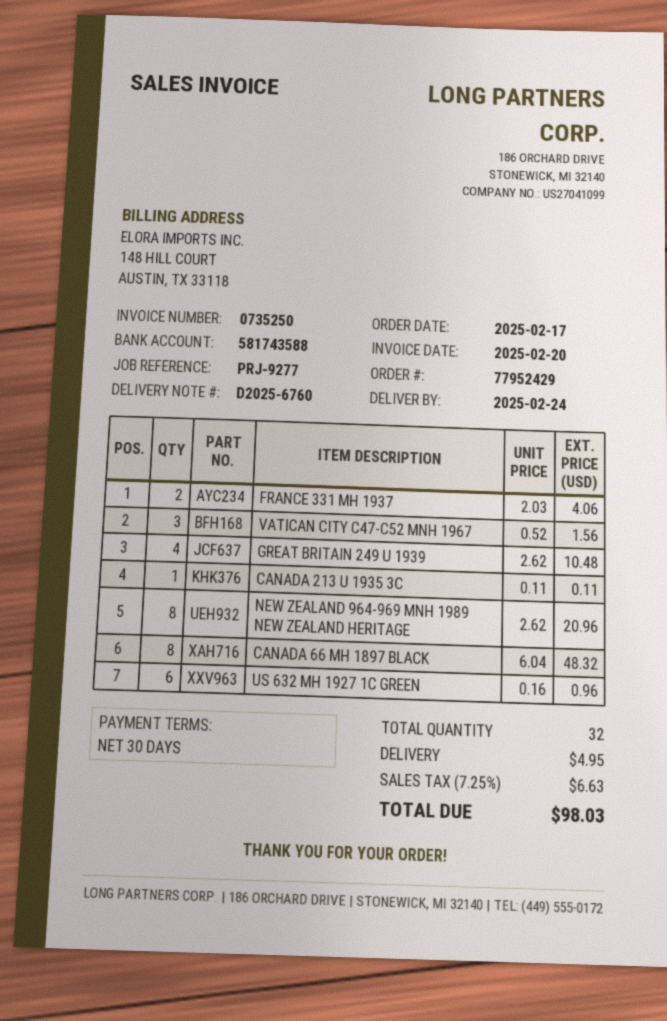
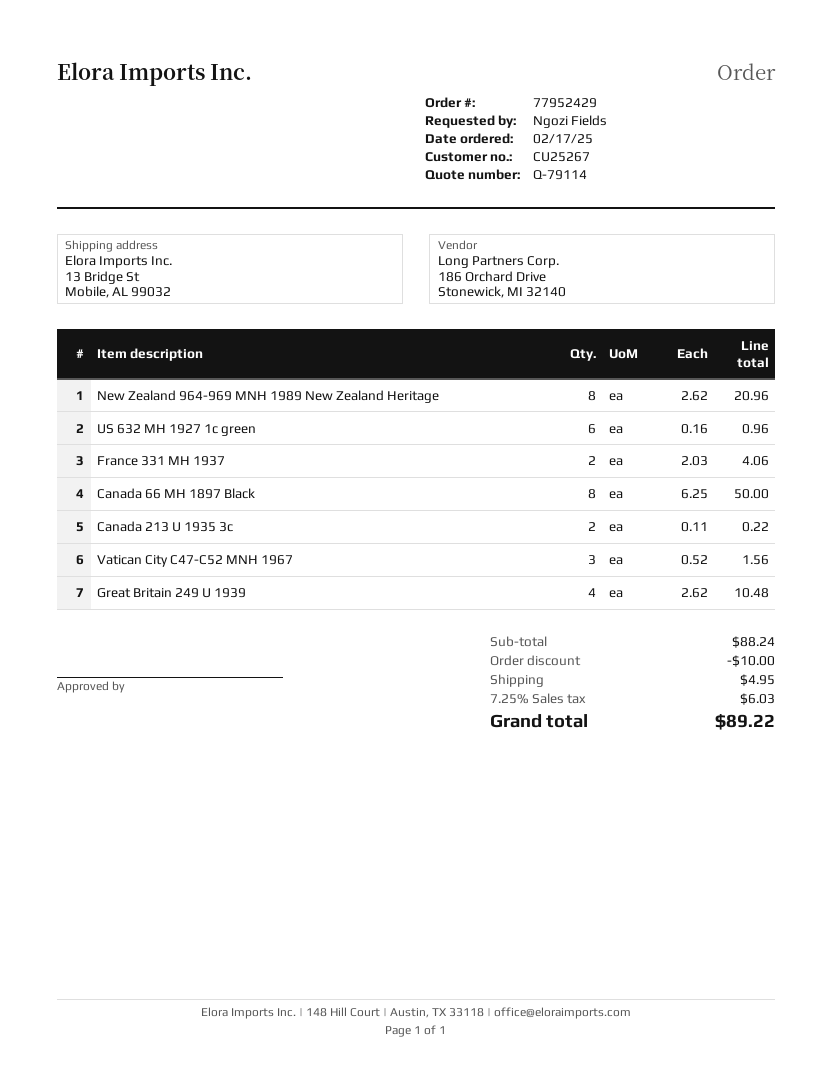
CANADA 213 U 1935 3C: 1 x 0.11 = 0.11 -> 2 x 0.11 = 0.22
CANADA 66 MH 1897 BLACK: 8 x 6.04 = 48.32 -> 8 x 6.25 = 50.00
discount: none -> 10.00
tax: 7.25% = 6.63 -> 7.25% = 6.03
total: 98.03 -> 89.22

